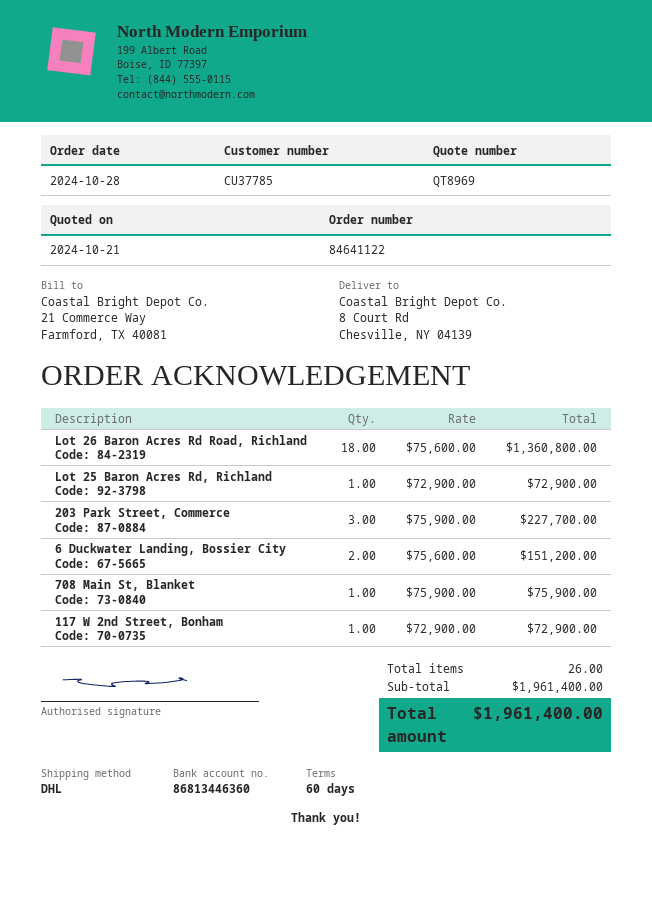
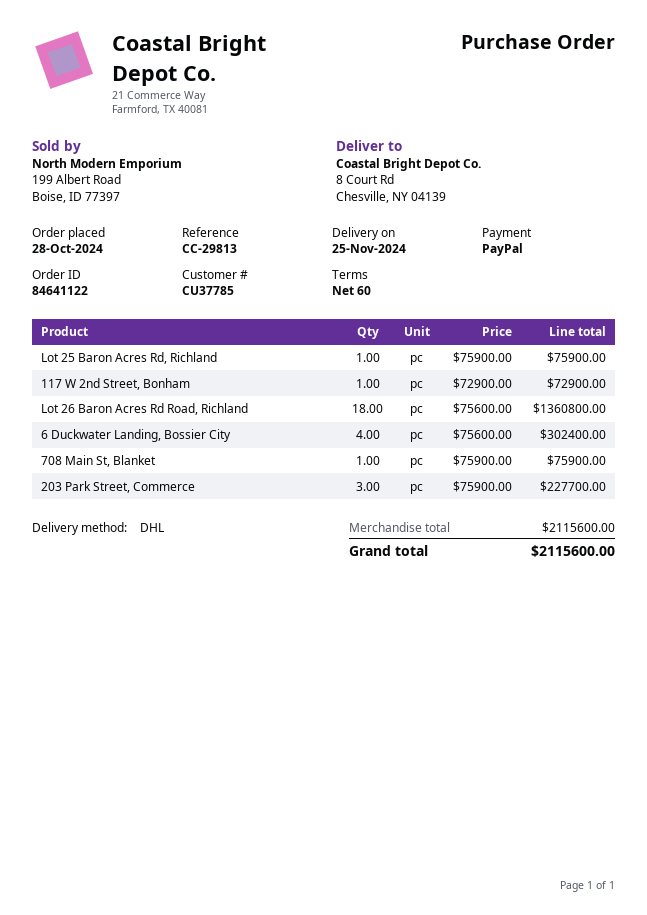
Lot 25 Baron Acres Rd, Richland: 1 x 72900.00 = 72900.00 -> 1 x 75900.00 = 75900.00
6 Duckwater Landing, Bossier City: 2 x 75600.00 = 151200.00 -> 4 x 75600.00 = 302400.00
subtotal: 1961400.00 -> 2115600.00
total: 1961400.00 -> 2115600.00

